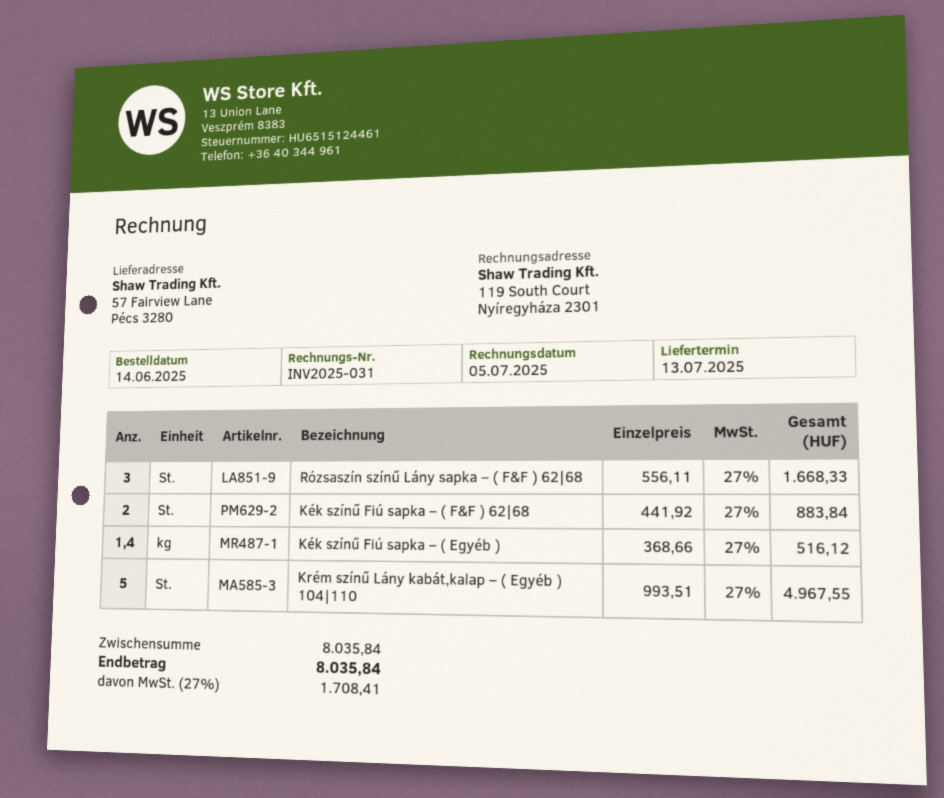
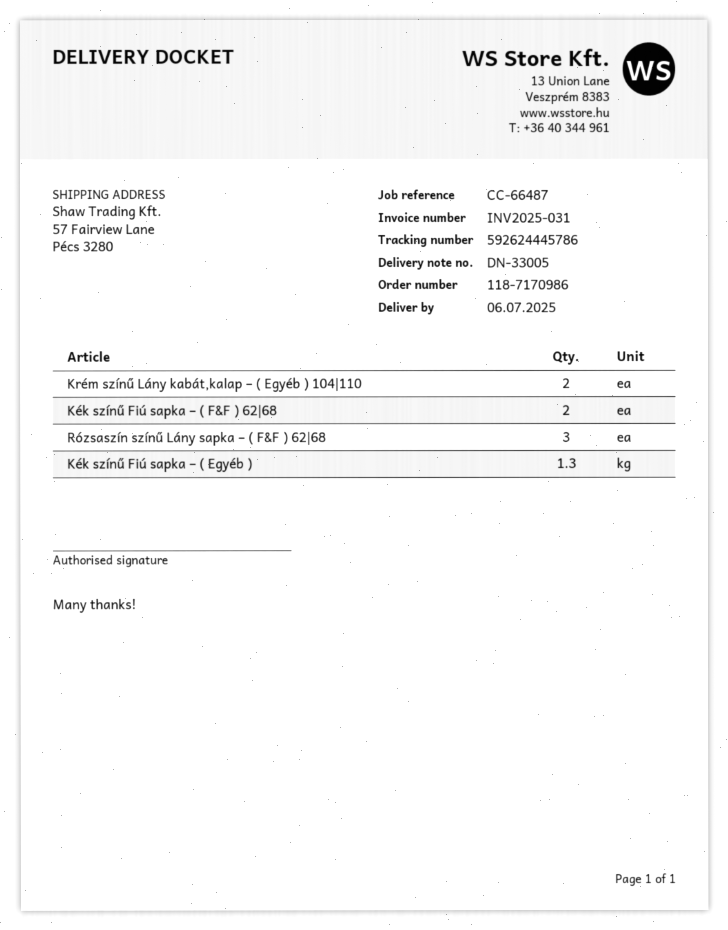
delivery date: 2025-07-13 -> 2025-07-06
Kék színű Fiú sapka – ( Egyéb ): 1.4 -> 1.3
Krém színű Lány kabát,kalap – ( Egyéb ) 104|110: 5 -> 2

